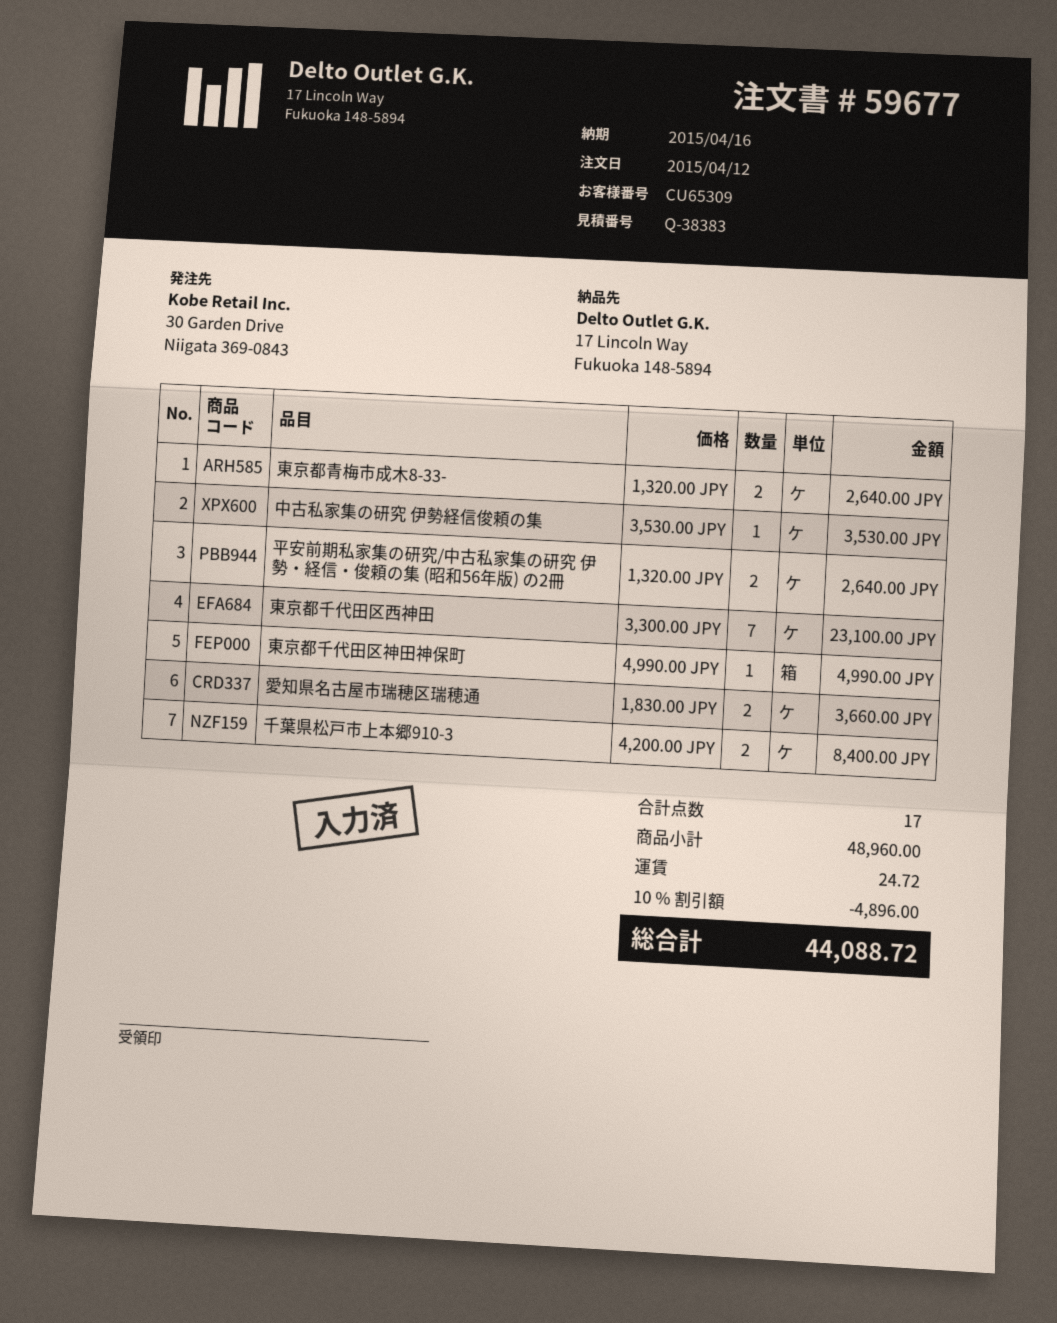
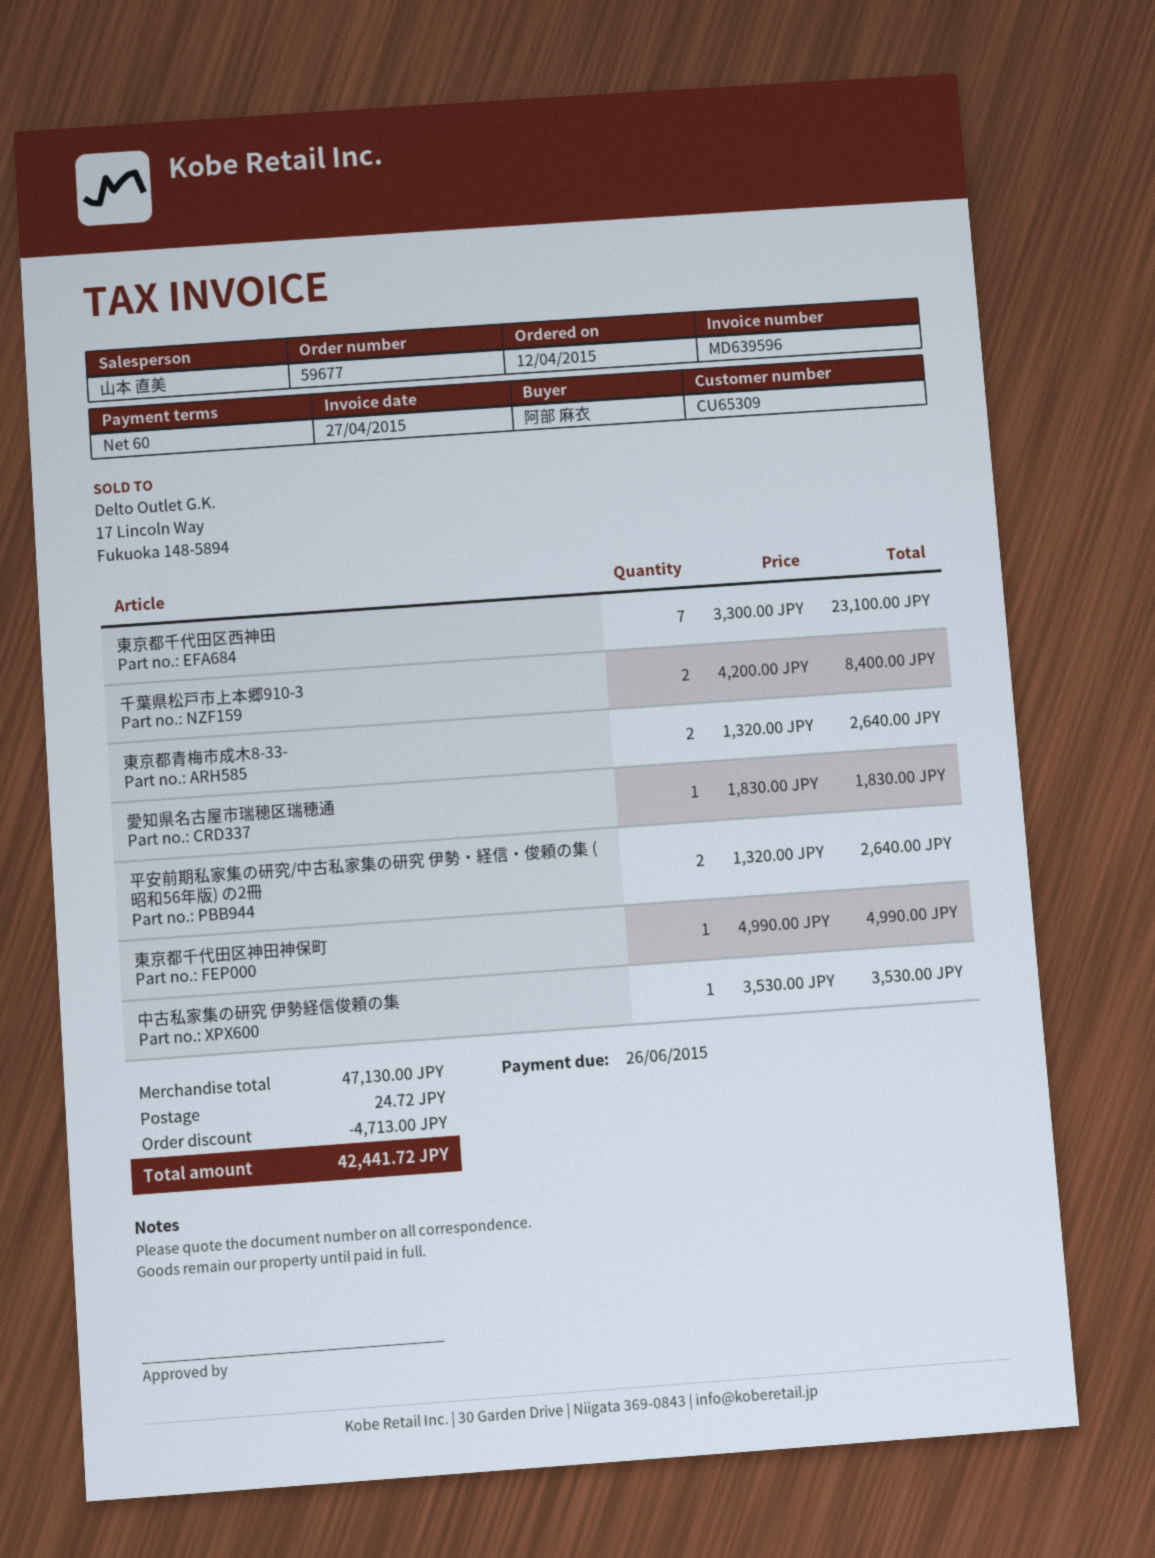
愛知県名古屋市瑞穂区瑞穂通: 2 x 1830.00 = 3660.00 -> 1 x 1830.00 = 1830.00
subtotal: 48960.00 -> 47130.00
discount: 4896.00 -> 4713.00
total: 44088.72 -> 42441.72

